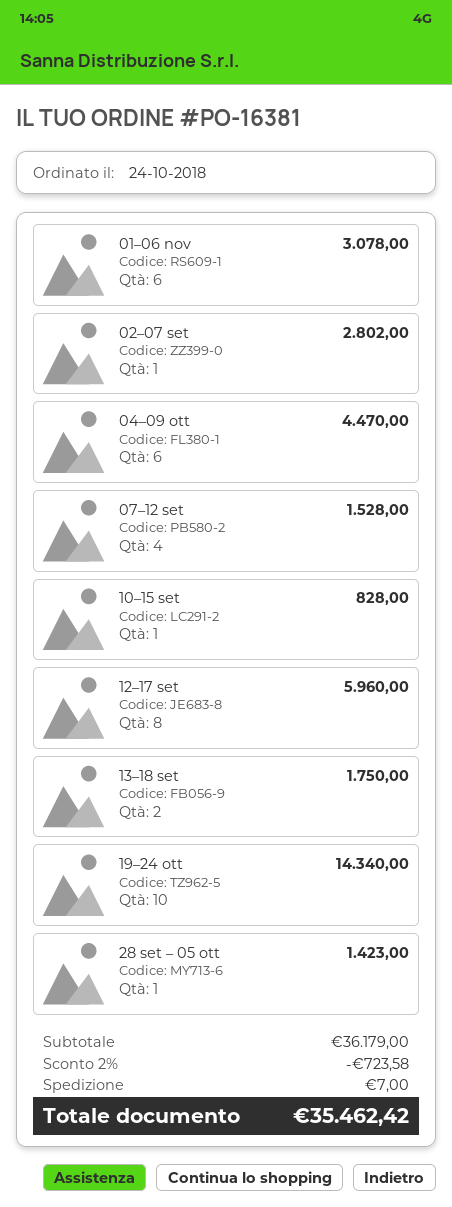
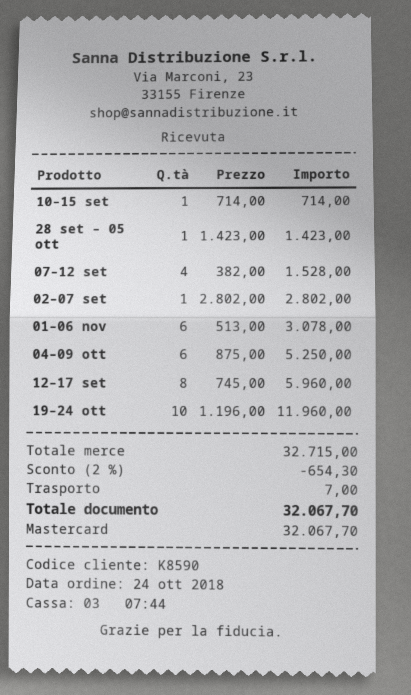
04–09 ott: 6 for 4470.00 -> 6 for 5250.00
10–15 set: 1 for 828.00 -> 1 for 714.00
13–18 set: 2 for 1750.00 -> none
19–24 ott: 10 for 14340.00 -> 10 for 11960.00
subtotal: 36179.00 -> 32715.00
discount: 2% = 723.58 -> 2% = 654.30
total: 35462.42 -> 32067.70

